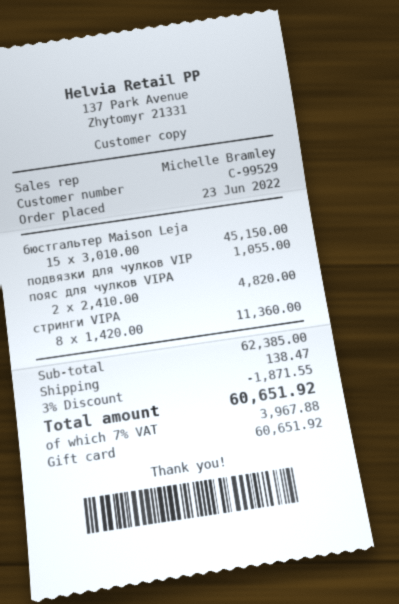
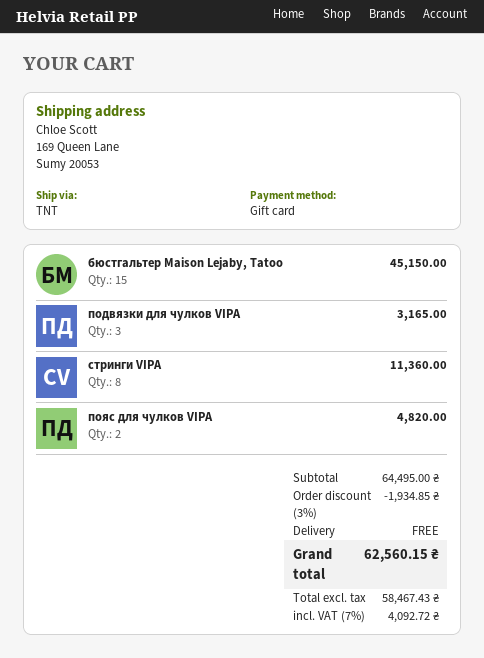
подвязки для чулков VIP: 1 for 1055.00 -> 3 for 3165.00
subtotal: 62385.00 -> 64495.00
discount: 3% = 1871.55 -> 3% = 1934.85
shipping: 138.47 -> 0.00
tax: 7% = 3967.88 -> 7% = 4092.72
total: 60651.92 -> 62560.15

